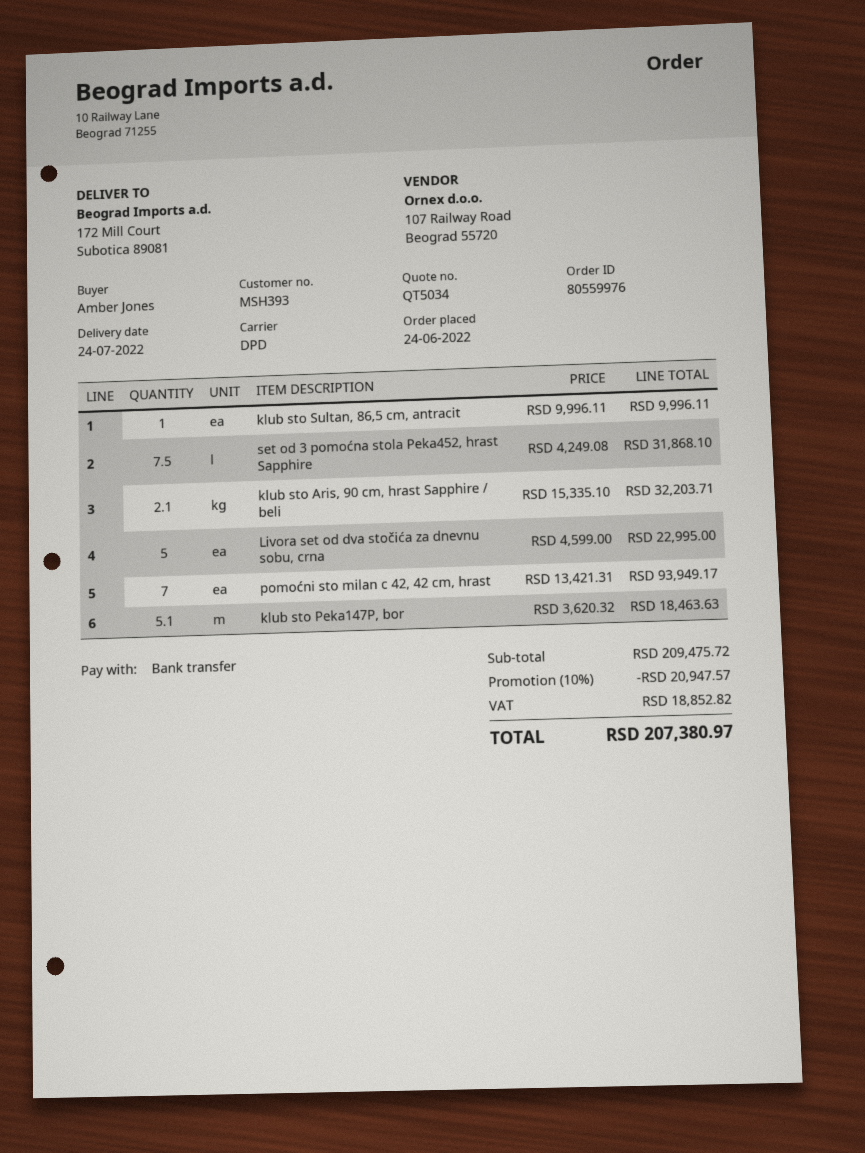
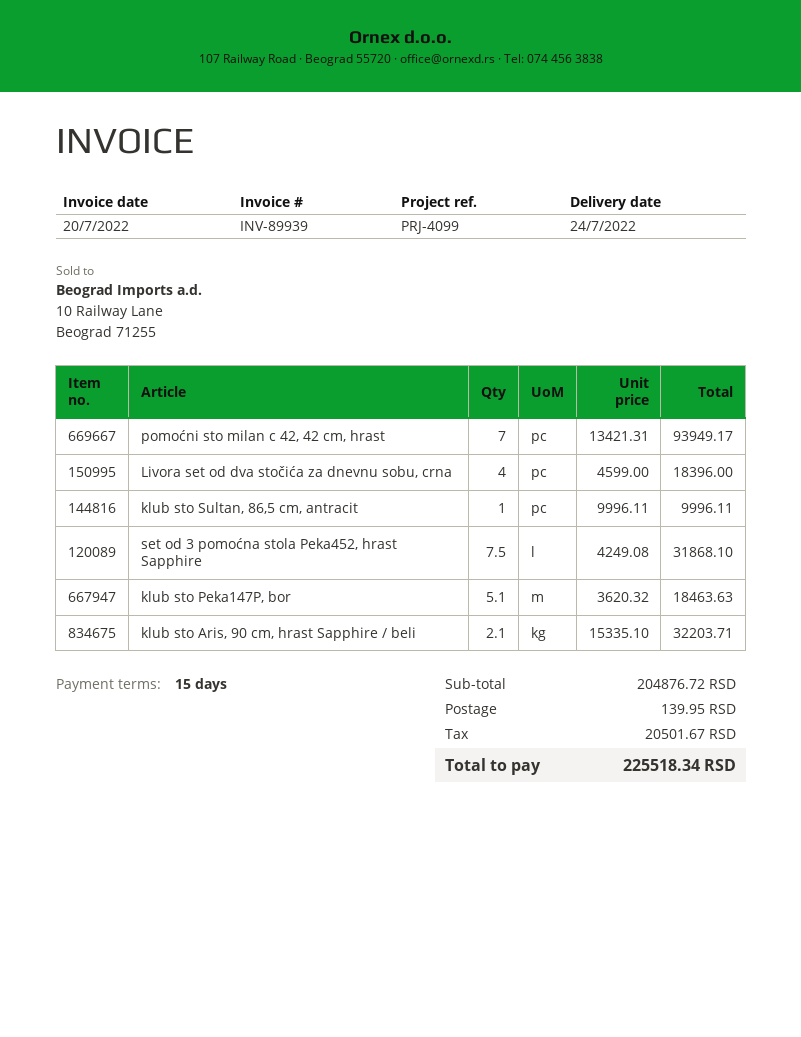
Livora set od dva stočića za dnevnu sobu, crna: 5 x 4599.00 = 22995.00 -> 4 x 4599.00 = 18396.00
subtotal: 209475.72 -> 204876.72
discount: 10% = 20947.57 -> none
shipping: none -> 139.95
tax: 18852.82 -> 20501.67
total: 207380.97 -> 225518.34

